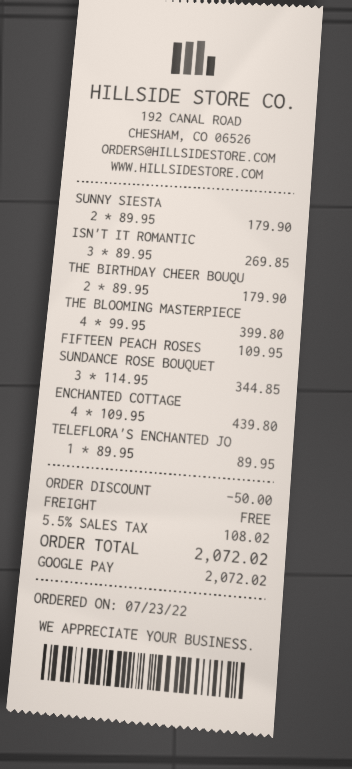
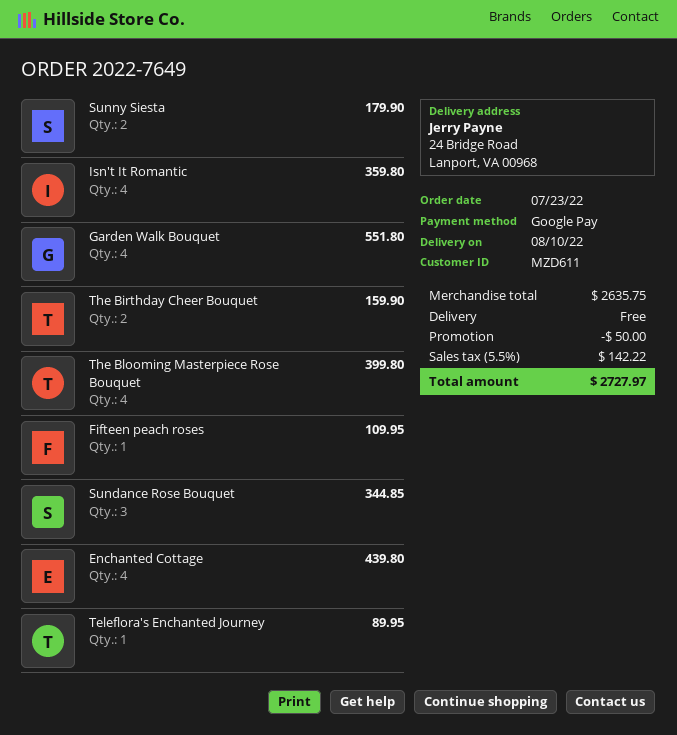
ISN'T IT ROMANTIC: 3 for 269.85 -> 4 for 359.80
THE BIRTHDAY CHEER BOUQU: 2 for 179.90 -> 2 for 159.90
Garden Walk Bouquet: none -> 4 for 551.80
tax: 5.5% = 108.02 -> 5.5% = 142.22
total: 2072.02 -> 2727.97

